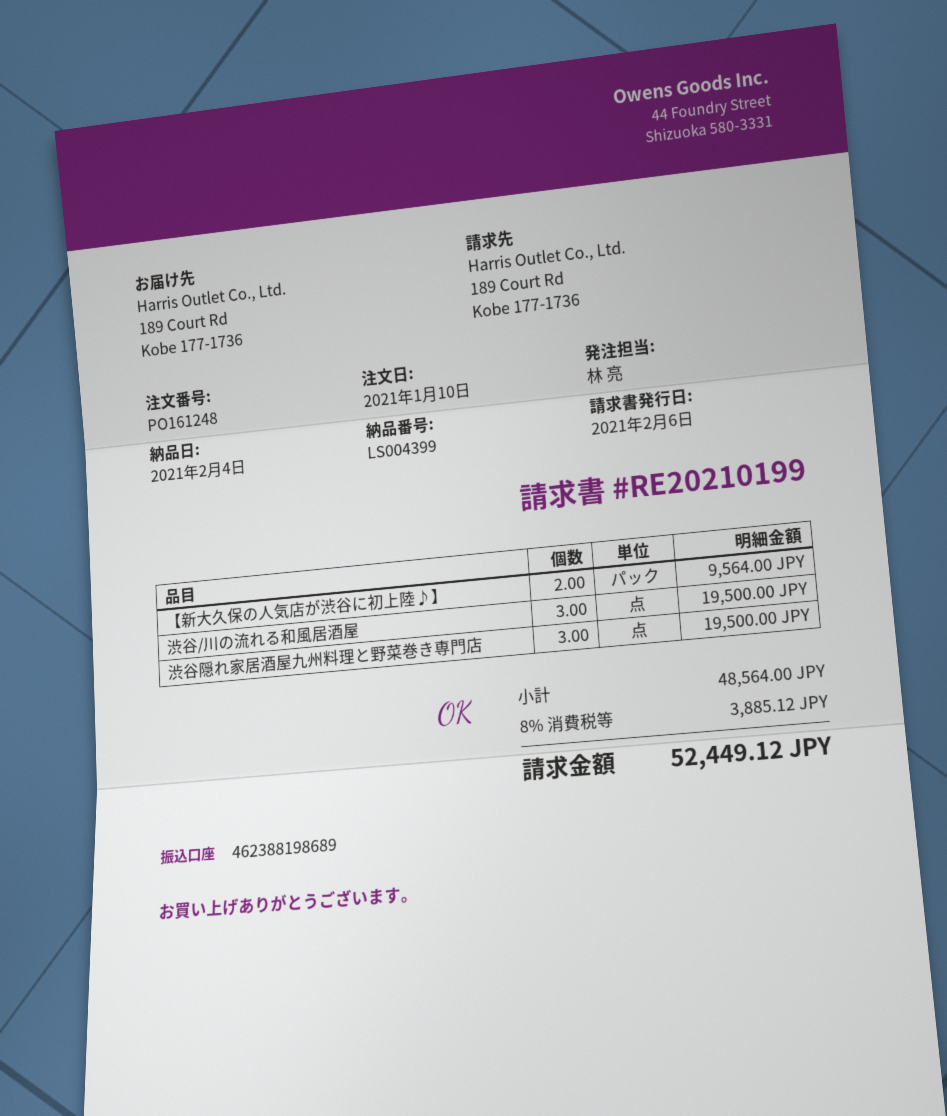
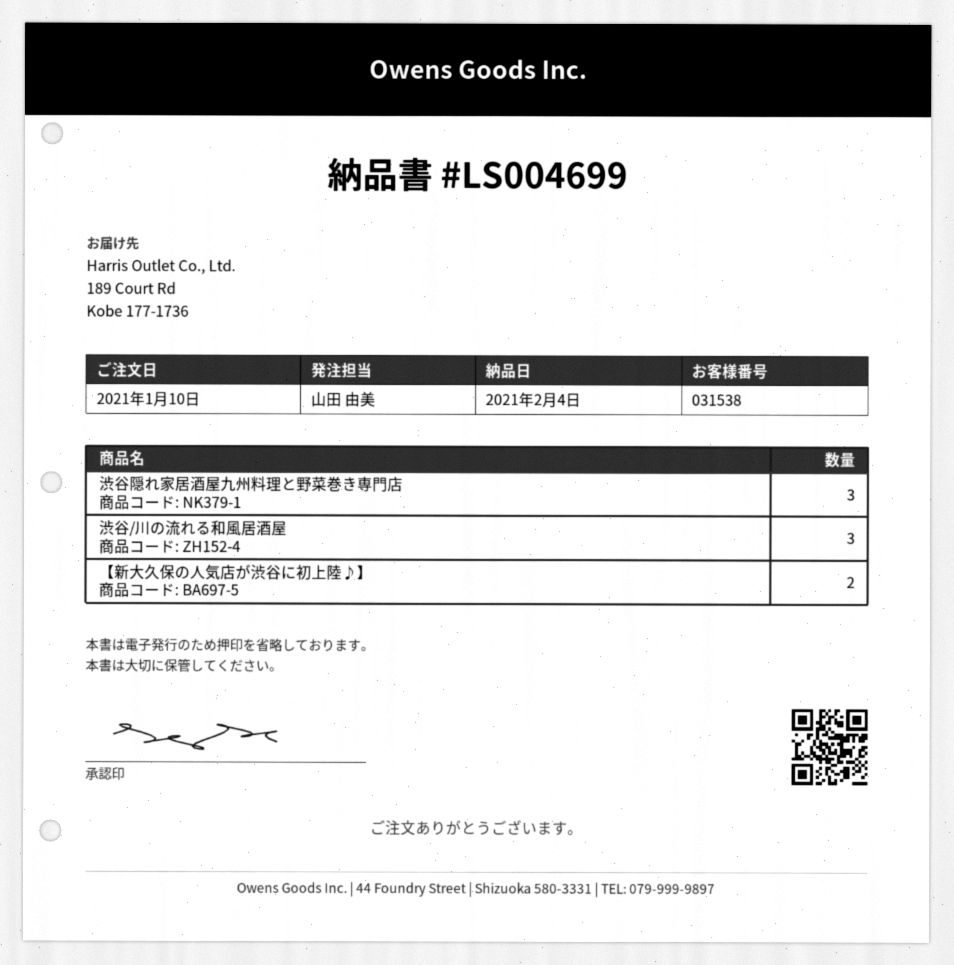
delivery note number: LS004399 -> LS004699
ordered by: 林 亮 -> 山田 由美

